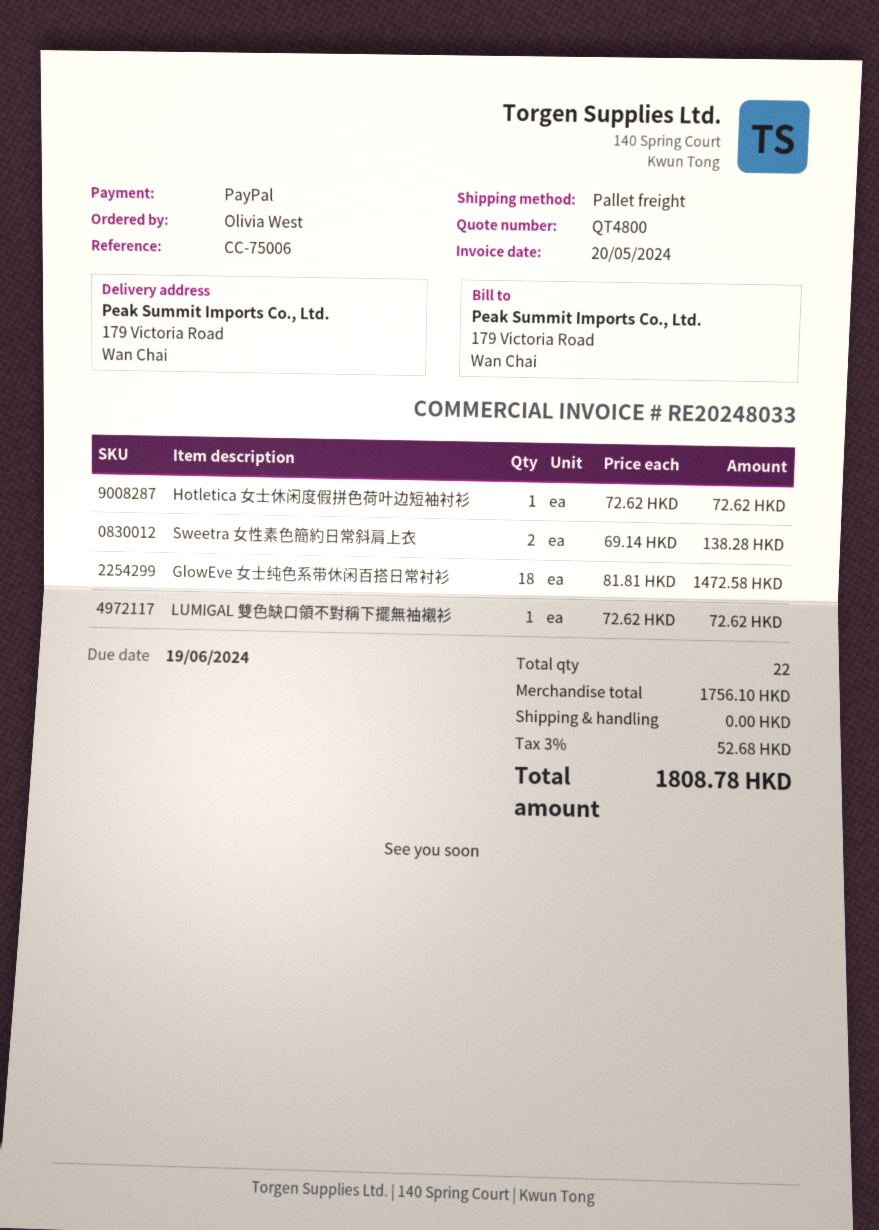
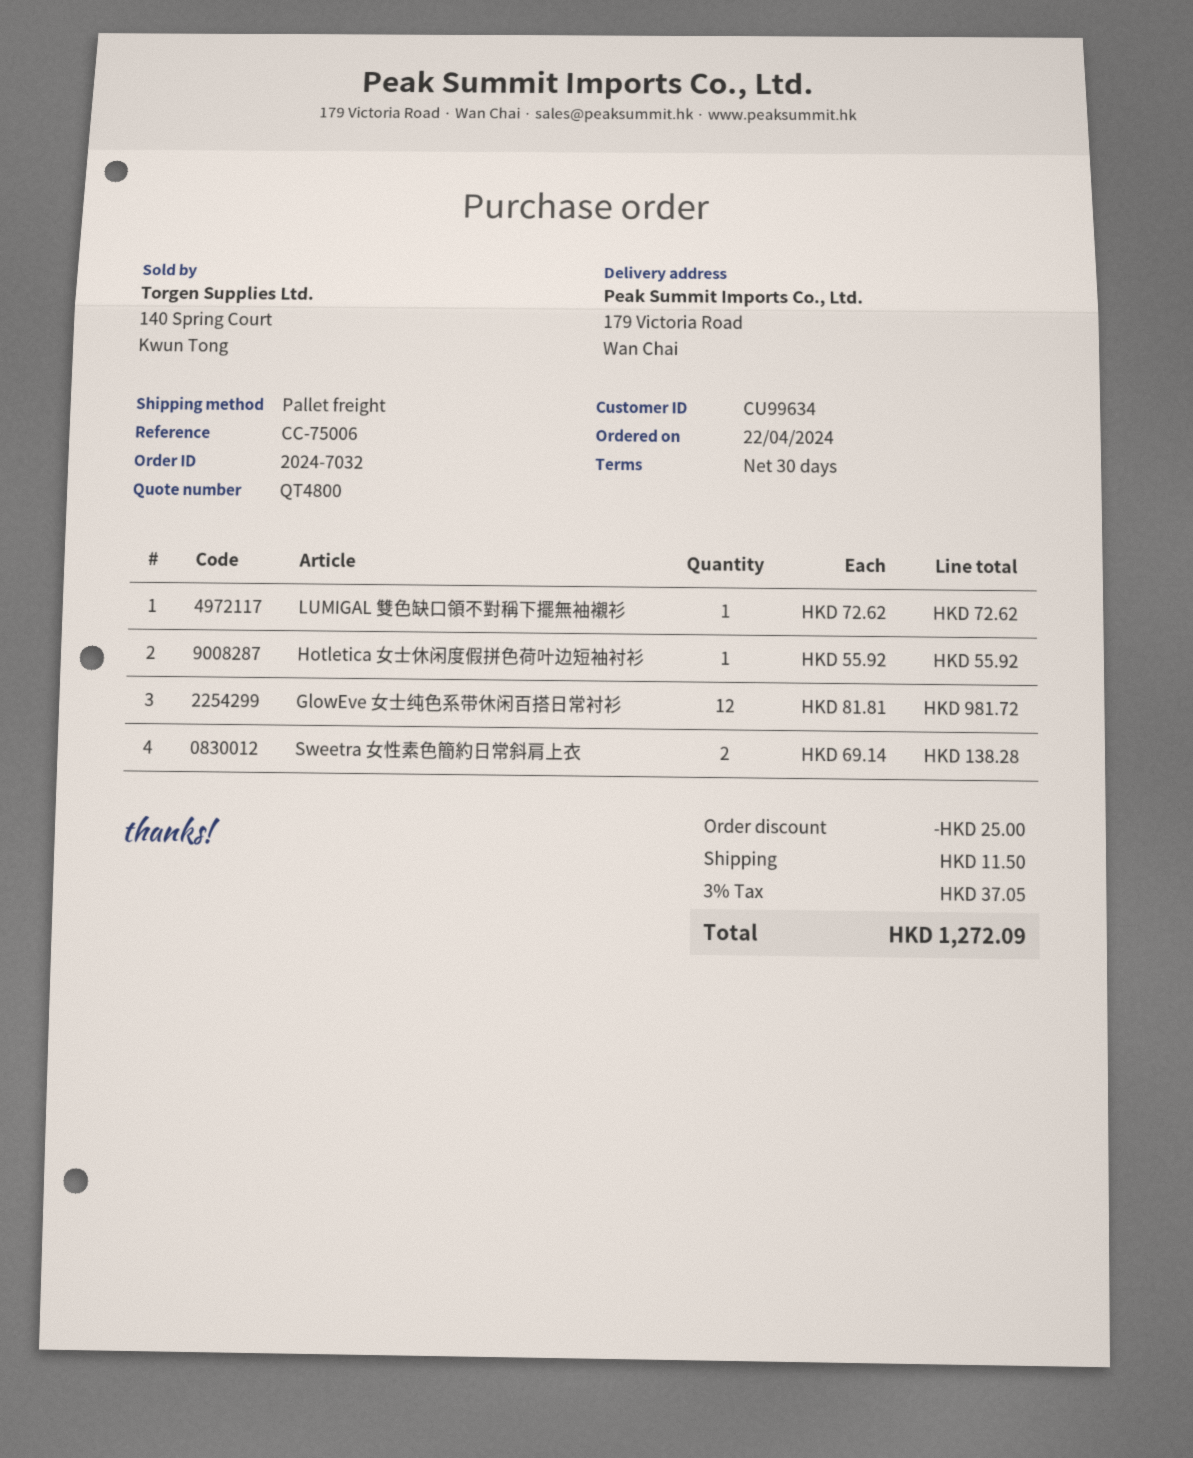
Hotletica 女士休闲度假拼色荷叶边短袖衬衫: 1 x 72.62 = 72.62 -> 1 x 55.92 = 55.92
GlowEve 女士纯色系带休闲百搭日常衬衫: 18 x 81.81 = 1472.58 -> 12 x 81.81 = 981.72
discount: none -> 25.00
shipping: 0.00 -> 11.50
tax: 3% = 52.68 -> 3% = 37.05
total: 1808.78 -> 1272.09

